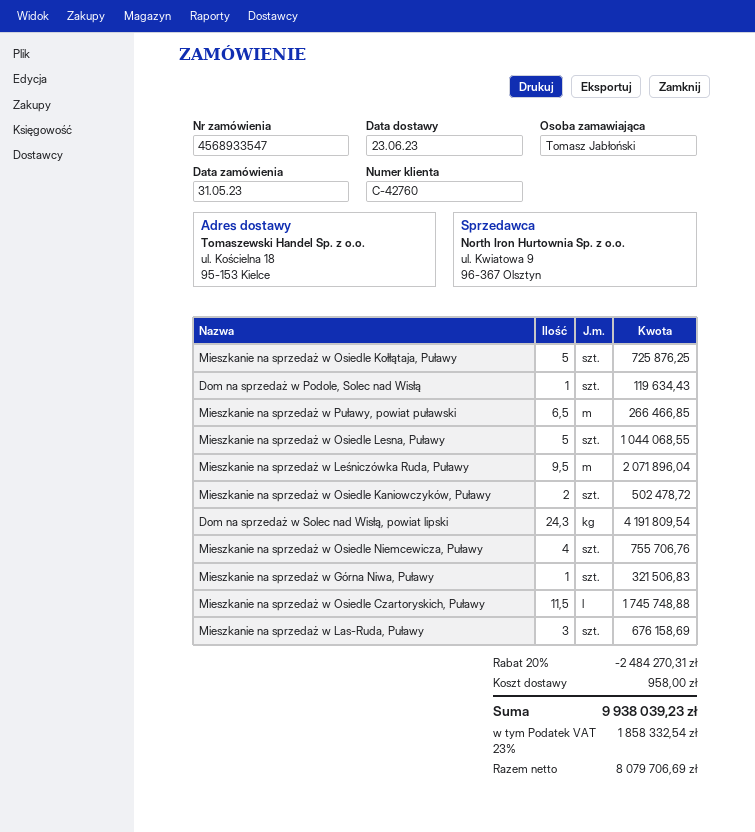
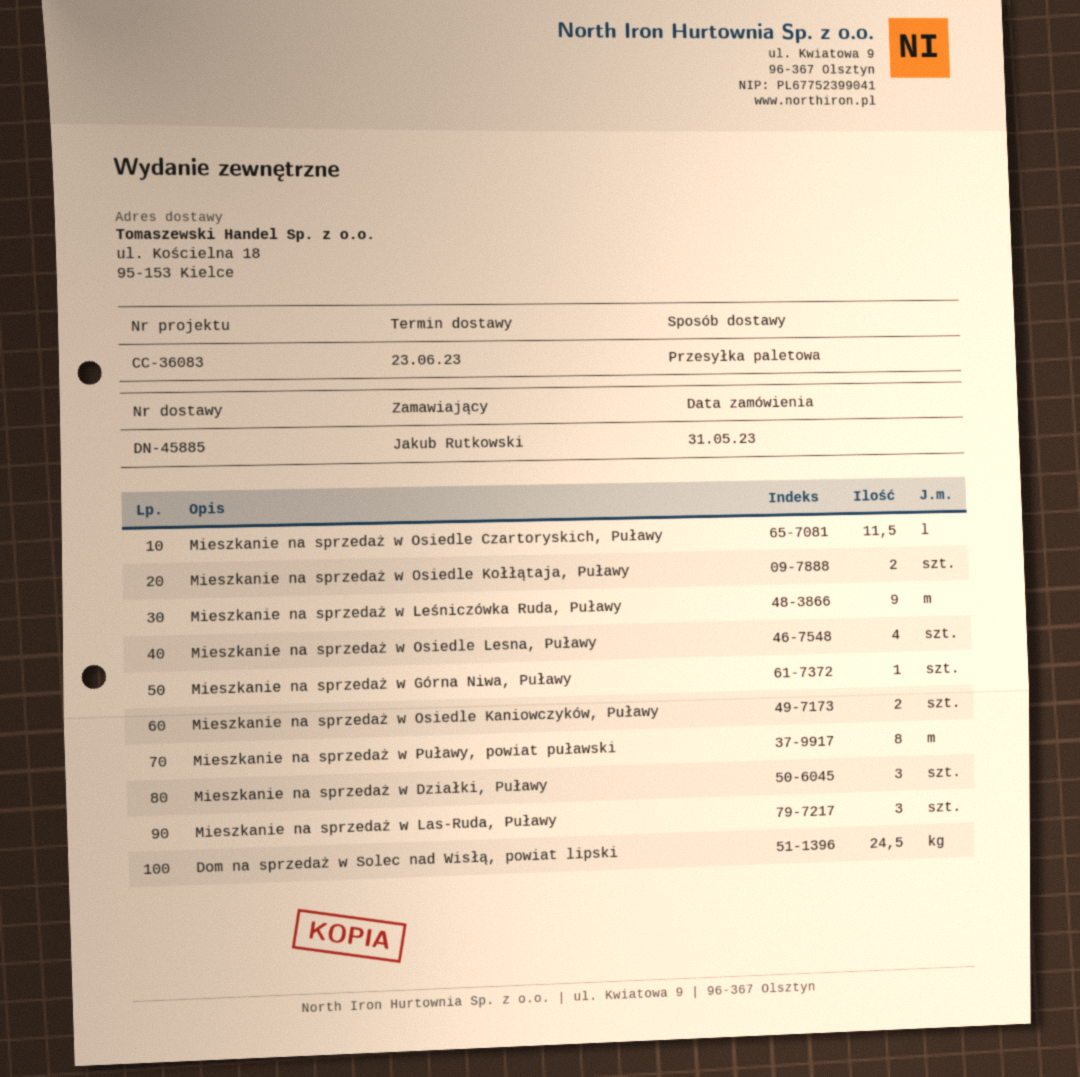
ordered by: Tomasz Jabłoński -> Jakub Rutkowski
Mieszkanie na sprzedaż w Osiedle Kołłątaja, Puławy: 5 -> 2
Dom na sprzedaż w Podole, Solec nad Wisłą: 1 -> none
Mieszkanie na sprzedaż w Puławy, powiat puławski: 6.5 -> 8
Mieszkanie na sprzedaż w Osiedle Lesna, Puławy: 5 -> 4
Mieszkanie na sprzedaż w Leśniczówka Ruda, Puławy: 9.5 -> 9
Dom na sprzedaż w Solec nad Wisłą, powiat lipski: 24.3 -> 24.5
Mieszkanie na sprzedaż w Osiedle Niemcewicza, Puławy: 4 -> none
Mieszkanie na sprzedaż w Działki, Puławy: none -> 3

